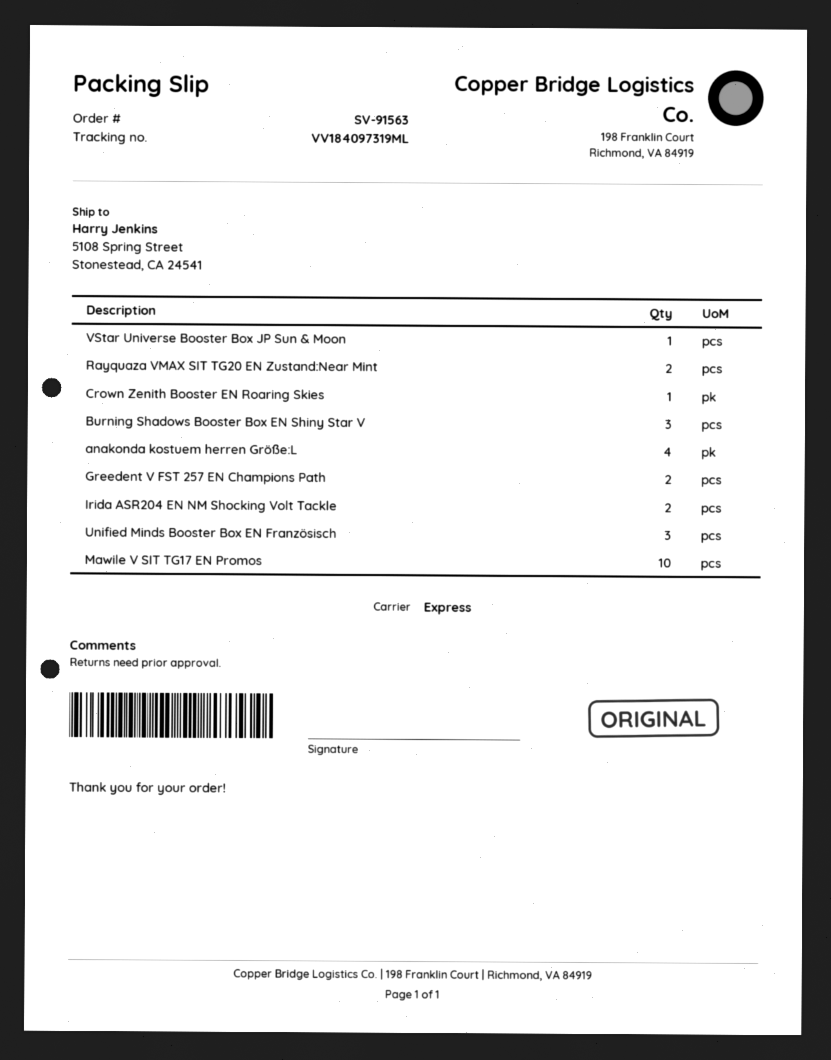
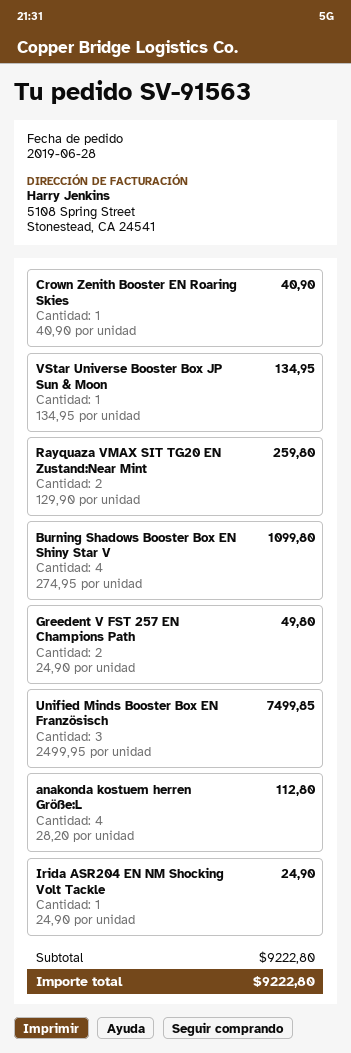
Burning Shadows Booster Box EN Shiny Star V: 3 -> 4
Irida ASR204 EN NM Shocking Volt Tackle: 2 -> 1
Mawile V SIT TG17 EN Promos: 10 -> none

